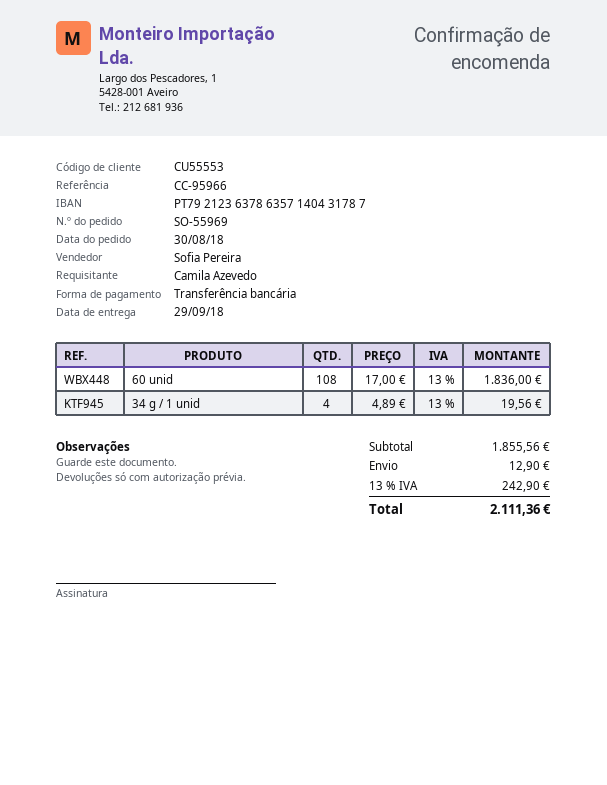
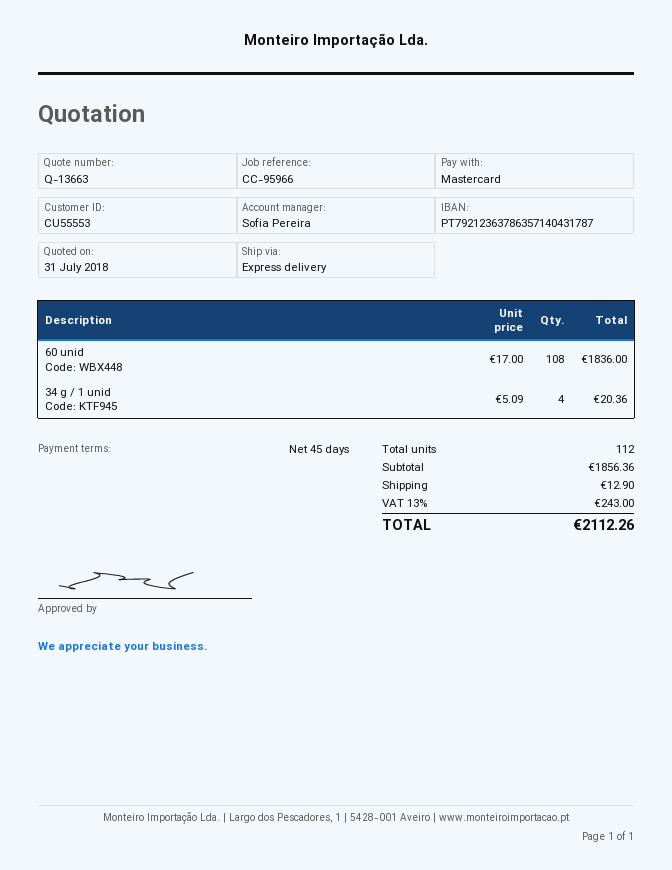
payment method: bank transfer -> Mastercard
34 g / 1 unid: 4 x 4.89 = 19.56 -> 4 x 5.09 = 20.36
subtotal: 1855.56 -> 1856.36
tax: 13% = 242.90 -> 13% = 243.00
total: 2111.36 -> 2112.26

